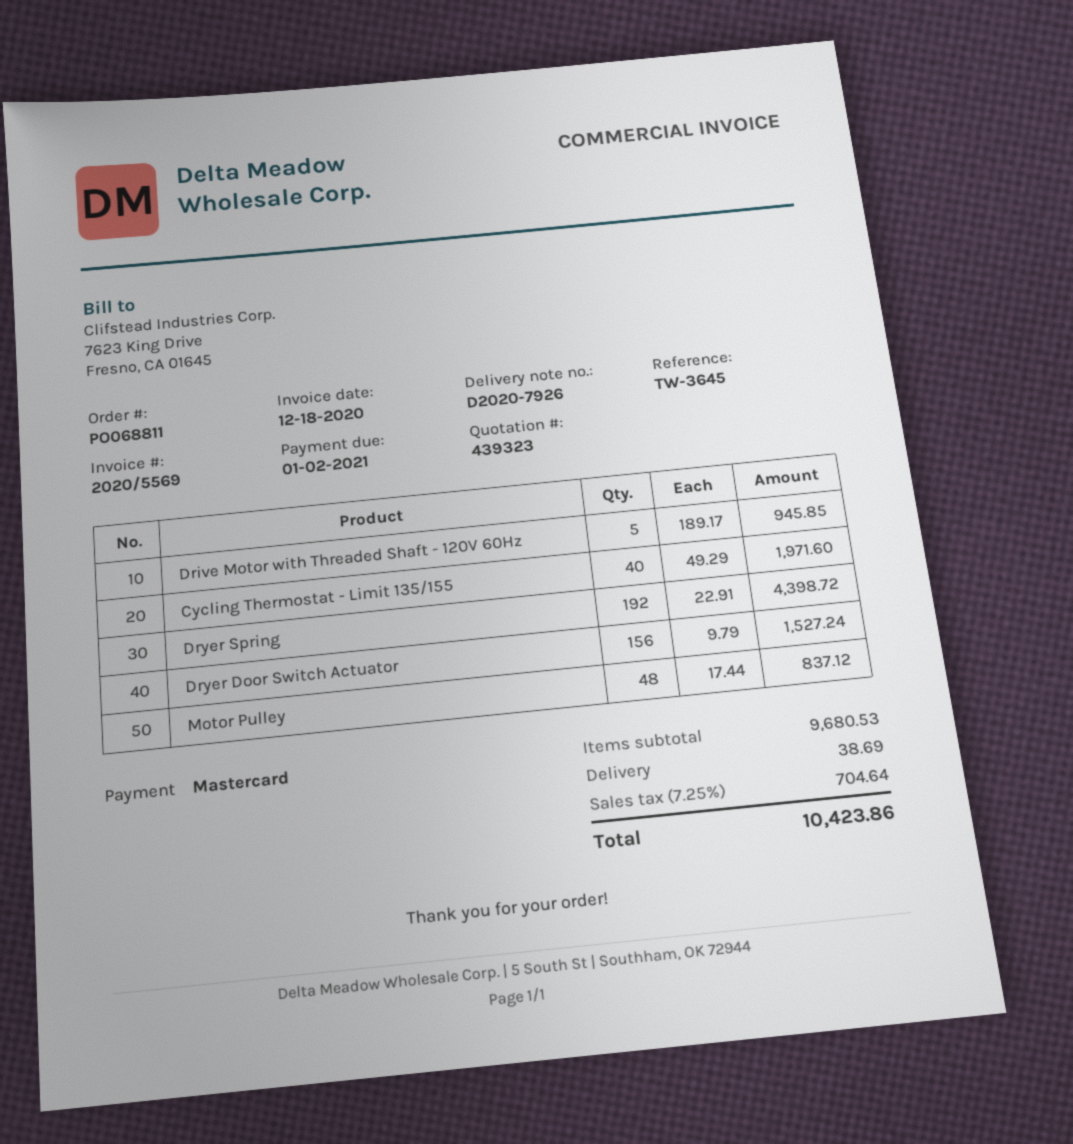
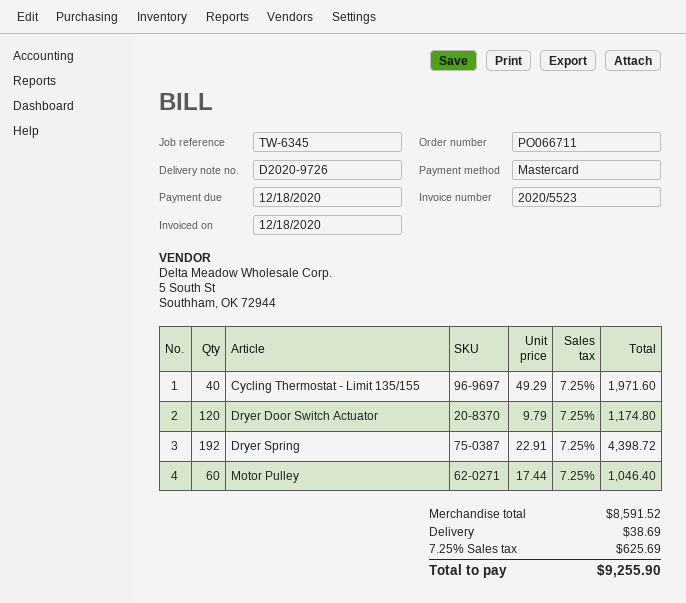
order number: PO068811 -> PO066711
delivery note number: D2020-7926 -> D2020-9726
invoice number: 2020/5569 -> 2020/5523
due date: 2021-01-02 -> 2020-12-18
reference: TW-3645 -> TW-6345
Drive Motor with Threaded Shaft - 120V 60Hz: 5 x 189.17 = 945.85 -> none
Dryer Door Switch Actuator: 156 x 9.79 = 1527.24 -> 120 x 9.79 = 1174.80
Motor Pulley: 48 x 17.44 = 837.12 -> 60 x 17.44 = 1046.40
subtotal: 9680.53 -> 8591.52
tax: 7.25% = 704.64 -> 7.25% = 625.69
total: 10423.86 -> 9255.90

